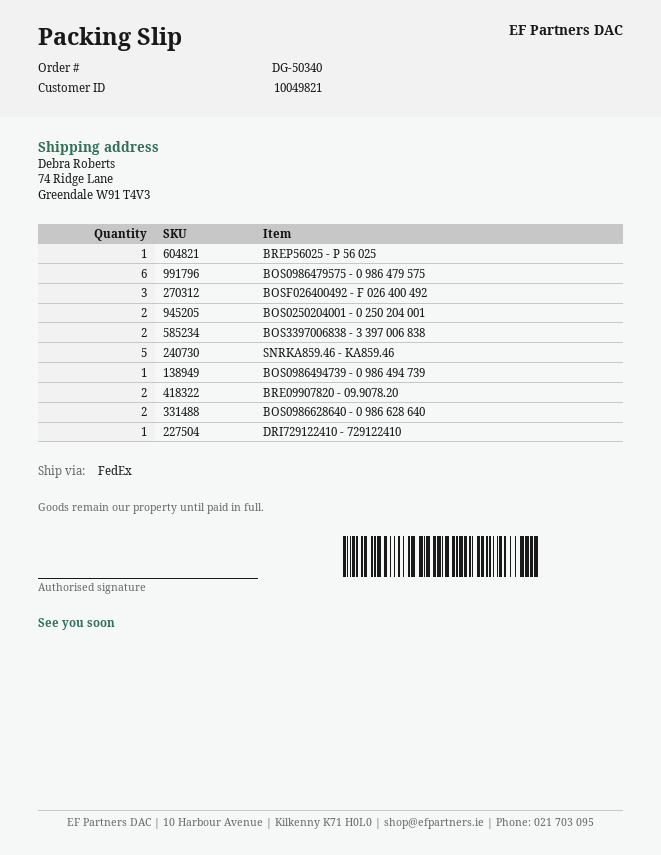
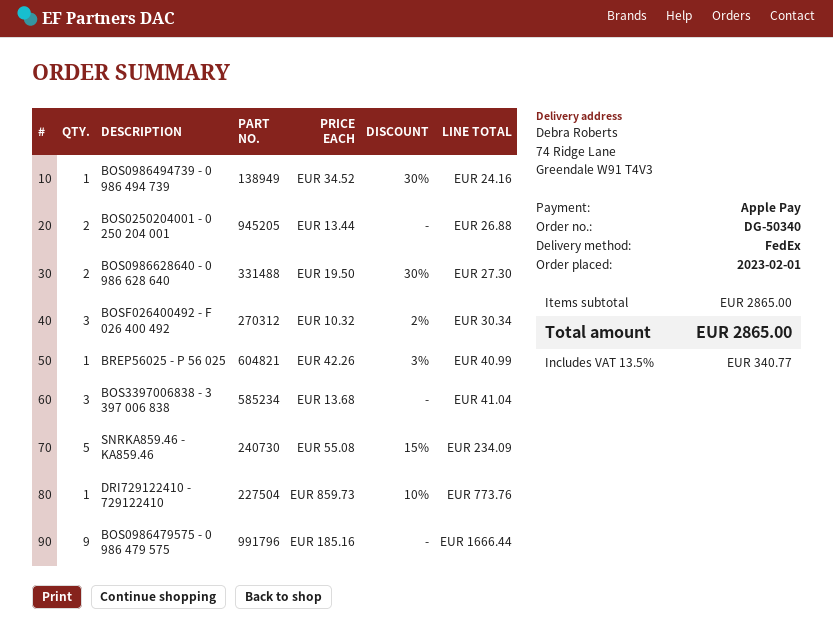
BOS0986479575 - 0 986 479 575: 6 -> 9
BOS3397006838 - 3 397 006 838: 2 -> 3
BRE09907820 - 09.9078.20: 2 -> none

